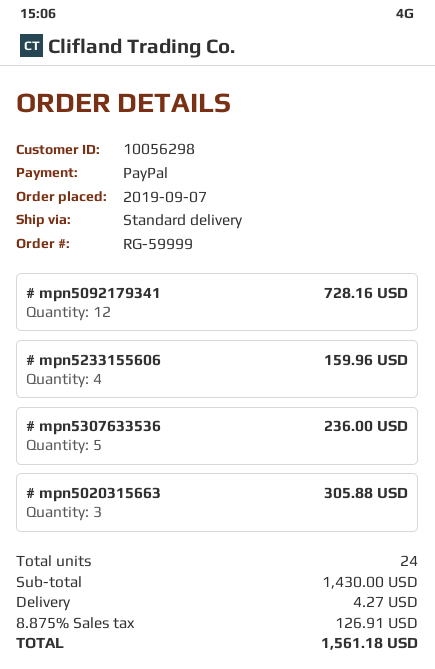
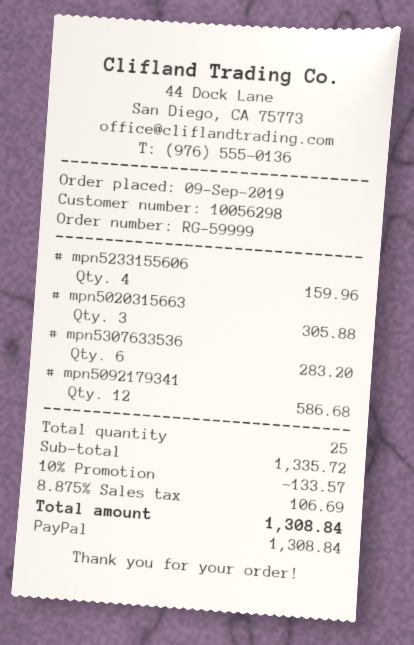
order date: 2019-09-07 -> 2019-09-09
# mpn5092179341: 12 for 728.16 -> 12 for 586.68
# mpn5307633536: 5 for 236.00 -> 6 for 283.20
total quantity: 24 -> 25
subtotal: 1430.00 -> 1335.72
discount: none -> 10% = 133.57
shipping: 4.27 -> none
tax: 8.875% = 126.91 -> 8.875% = 106.69
total: 1561.18 -> 1308.84

